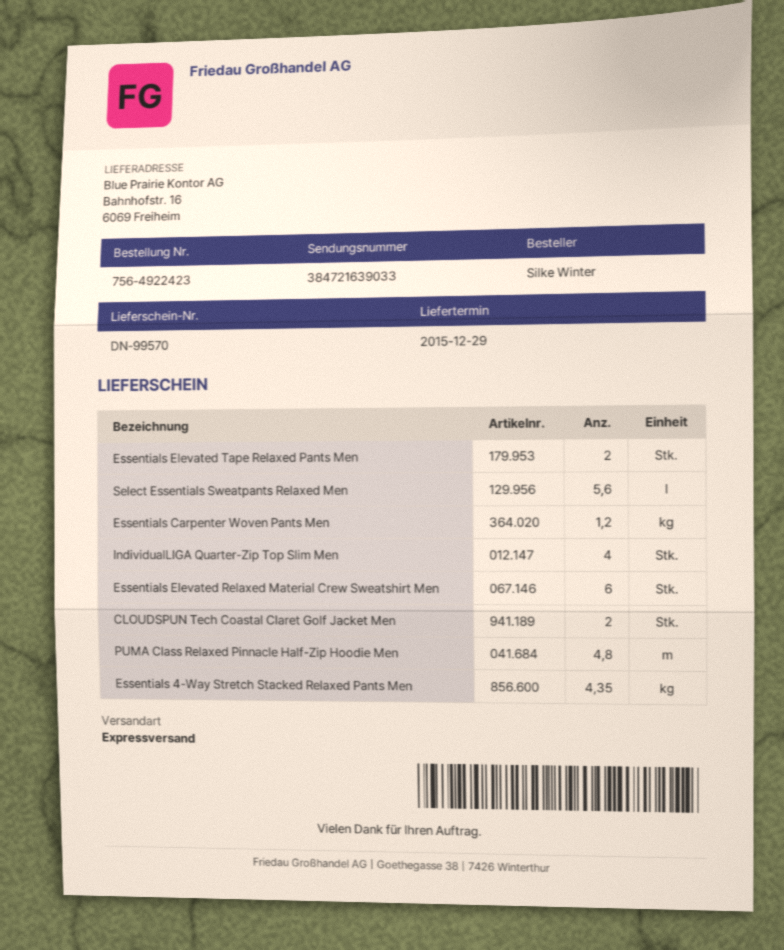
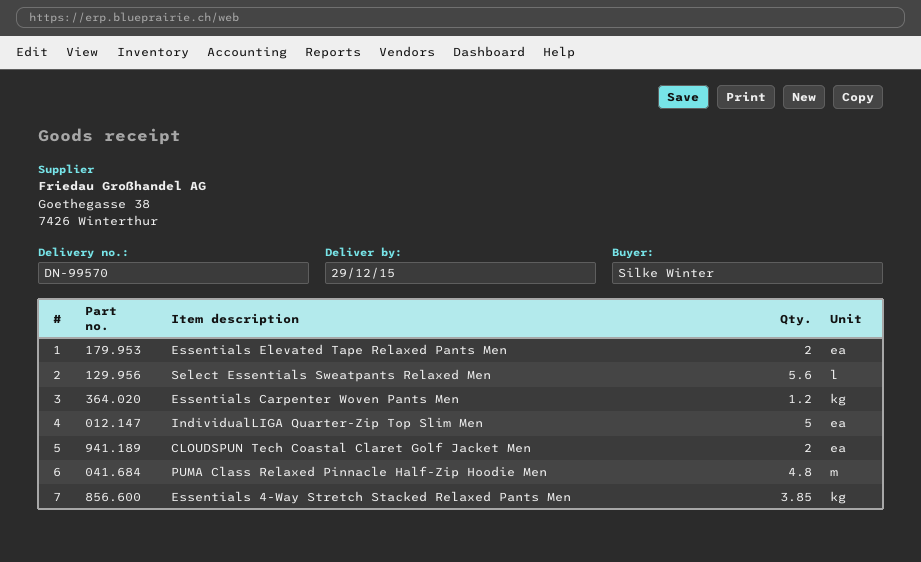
IndividualLIGA Quarter-Zip Top Slim Men: 4 -> 5
Essentials Elevated Relaxed Material Crew Sweatshirt Men: 6 -> none
Essentials 4-Way Stretch Stacked Relaxed Pants Men: 4.35 -> 3.85

